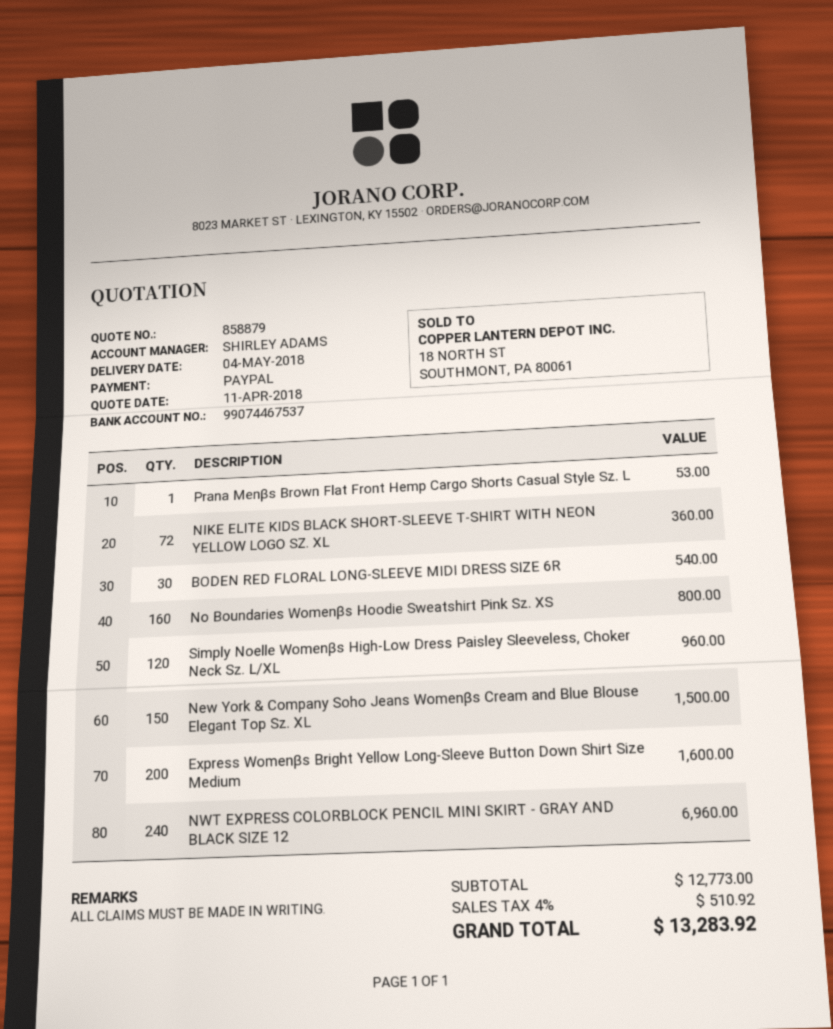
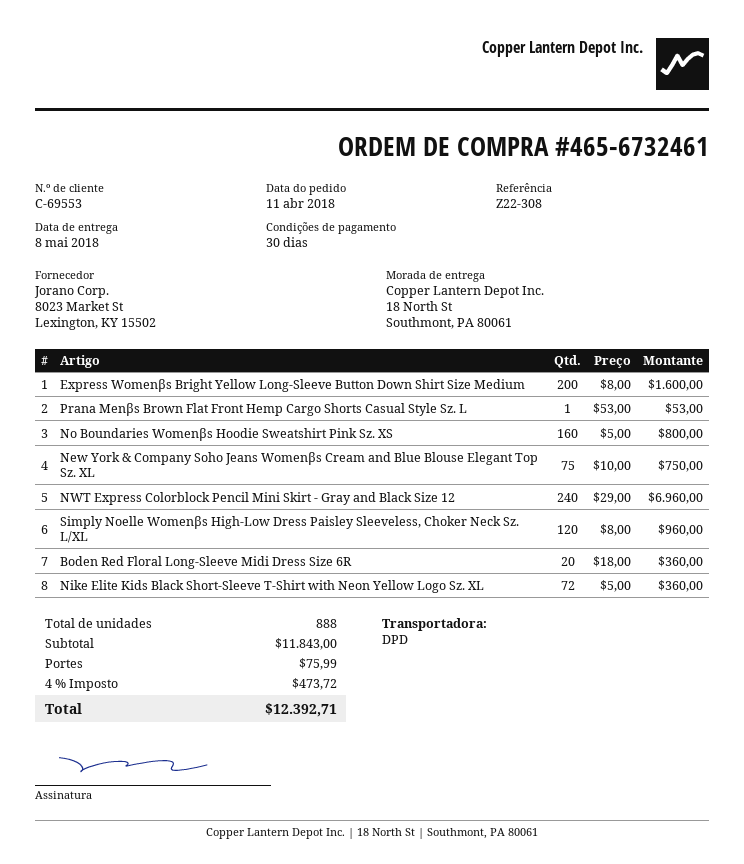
delivery date: 2018-05-04 -> 2018-05-08
BODEN RED FLORAL LONG-SLEEVE MIDI DRESS SIZE 6R: 30 for 540.00 -> 20 for 360.00
New York & Company Soho Jeans Womenβs Cream and Blue Blouse Elegant Top Sz. XL: 150 for 1500.00 -> 75 for 750.00
subtotal: 12773.00 -> 11843.00
shipping: none -> 75.99
tax: 4% = 510.92 -> 4% = 473.72
total: 13283.92 -> 12392.71

